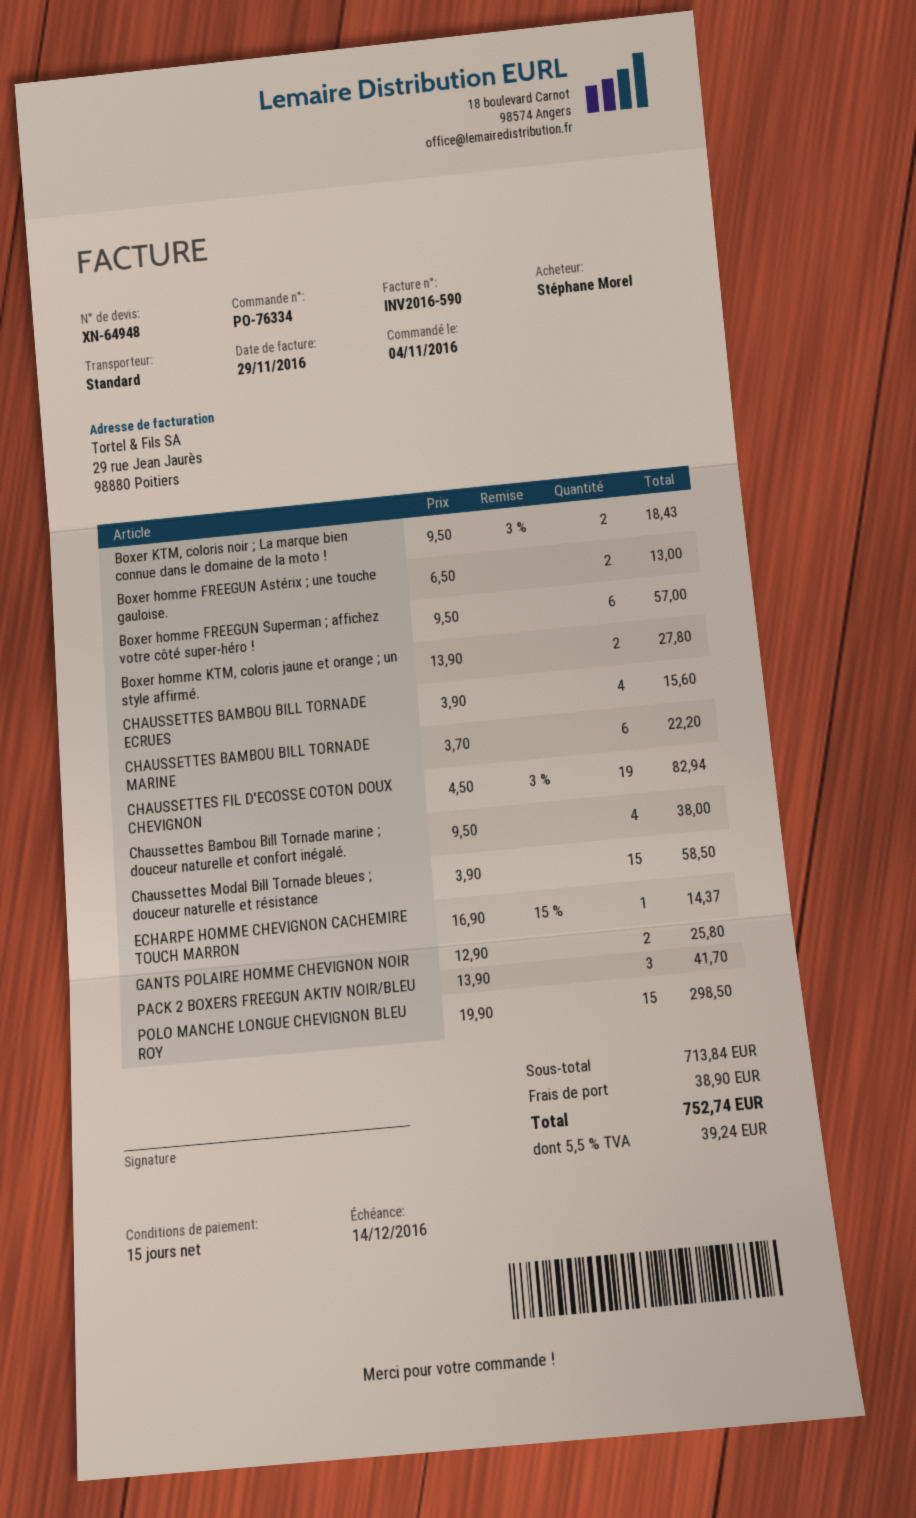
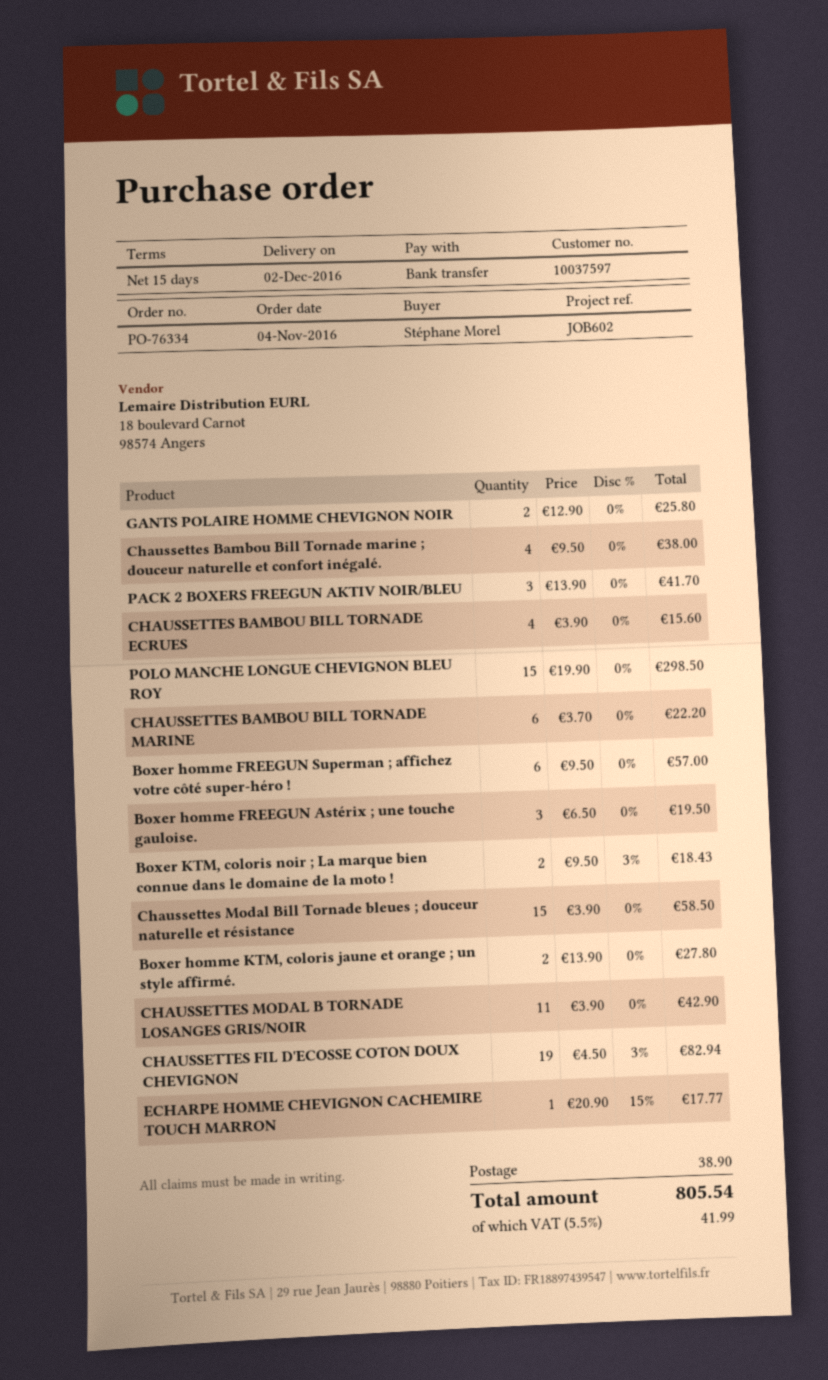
Boxer homme FREEGUN Astérix ; une touche gauloise.: 2 x 6.50 = 13.00 -> 3 x 6.50 = 19.50
ECHARPE HOMME CHEVIGNON CACHEMIRE TOUCH MARRON: 1 x 16.90 - 15% = 14.37 -> 1 x 20.90 - 15% = 17.77
CHAUSSETTES MODAL B TORNADE LOSANGES GRIS/NOIR: none -> 11 x 3.90 = 42.90
tax: 5.5% = 39.24 -> 5.5% = 41.99
total: 752.74 -> 805.54

